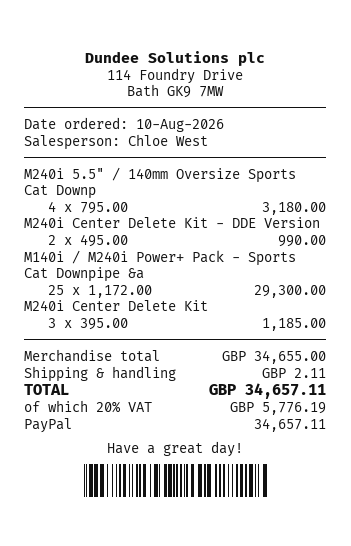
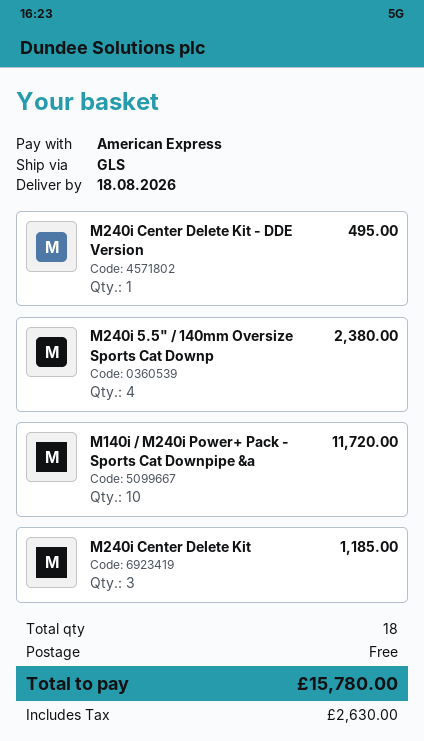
payment method: PayPal -> American Express
M240i 5.5" / 140mm Oversize Sports Cat Downp: 4 for 3180.00 -> 4 for 2380.00
M240i Center Delete Kit - DDE Version: 2 for 990.00 -> 1 for 495.00
M140i / M240i Power+ Pack - Sports Cat Downpipe &a: 25 for 29300.00 -> 10 for 11720.00
shipping: 2.11 -> 0.00
tax: 5776.19 -> 2630.00
total: 34657.11 -> 15780.00

